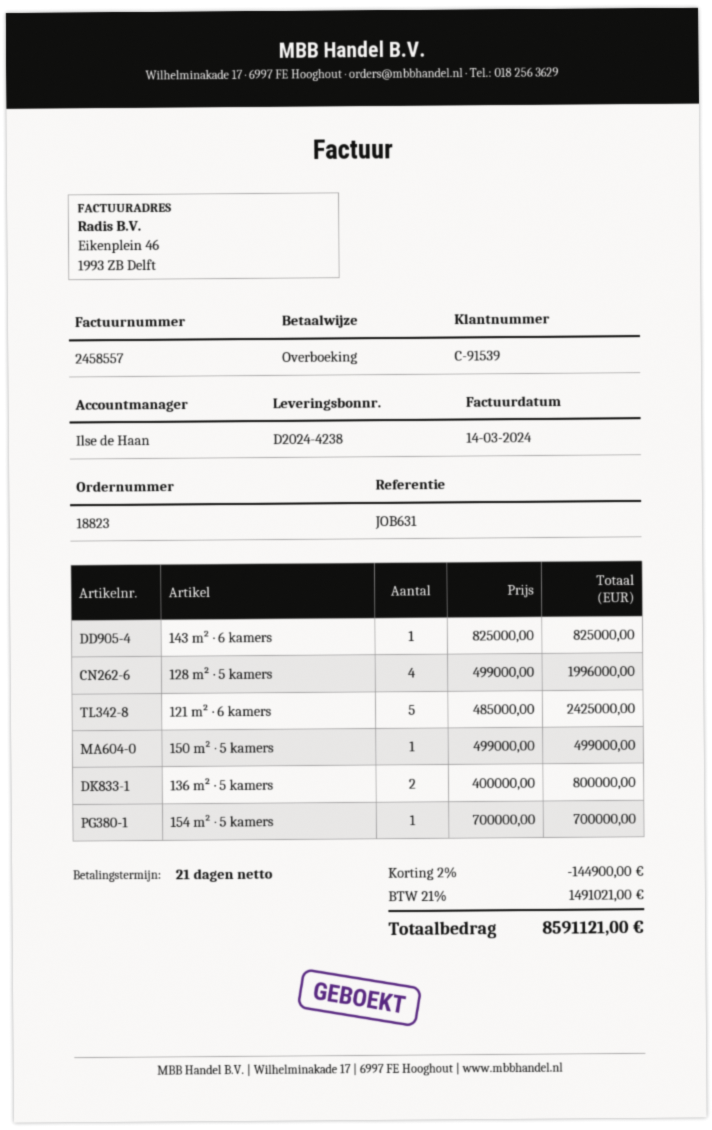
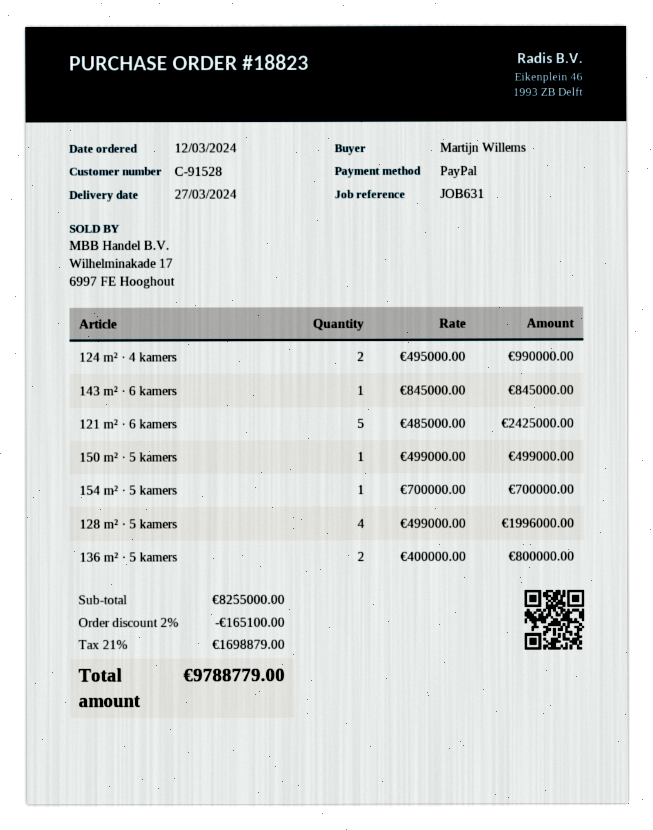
customer number: C-91539 -> C-91528
payment method: bank transfer -> PayPal
143 m² · 6 kamers: 1 x 825000.00 = 825000.00 -> 1 x 845000.00 = 845000.00
124 m² · 4 kamers: none -> 2 x 495000.00 = 990000.00
discount: 2% = 144900.00 -> 2% = 165100.00
tax: 21% = 1491021.00 -> 21% = 1698879.00
total: 8591121.00 -> 9788779.00

